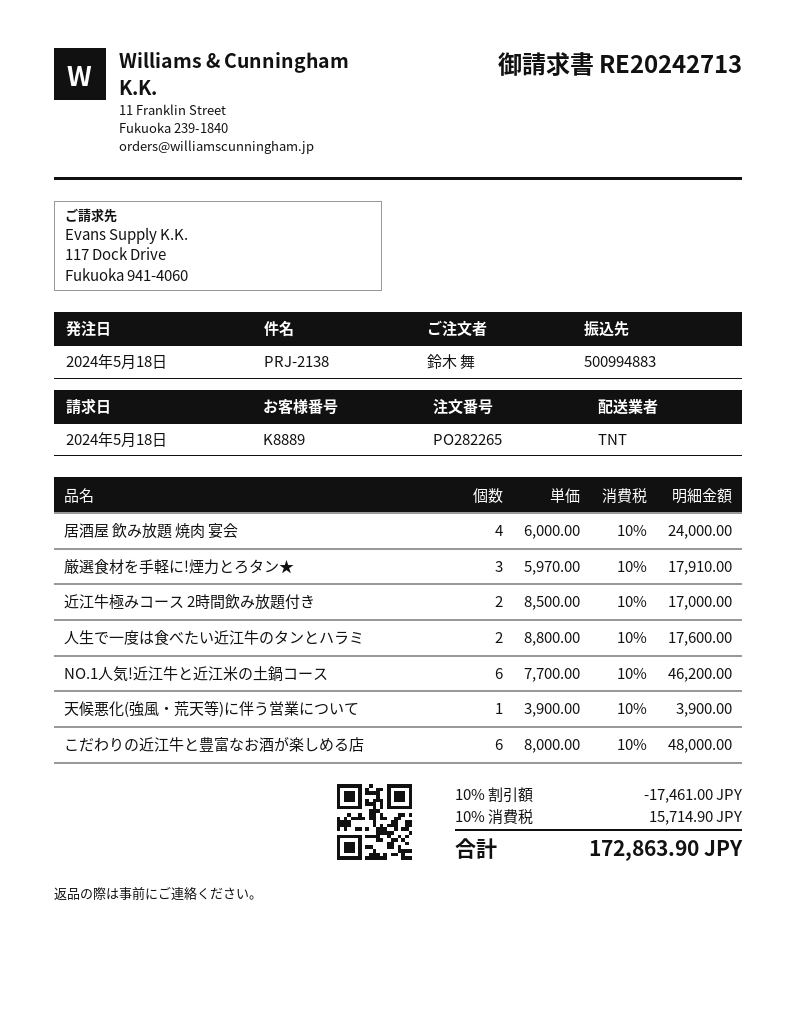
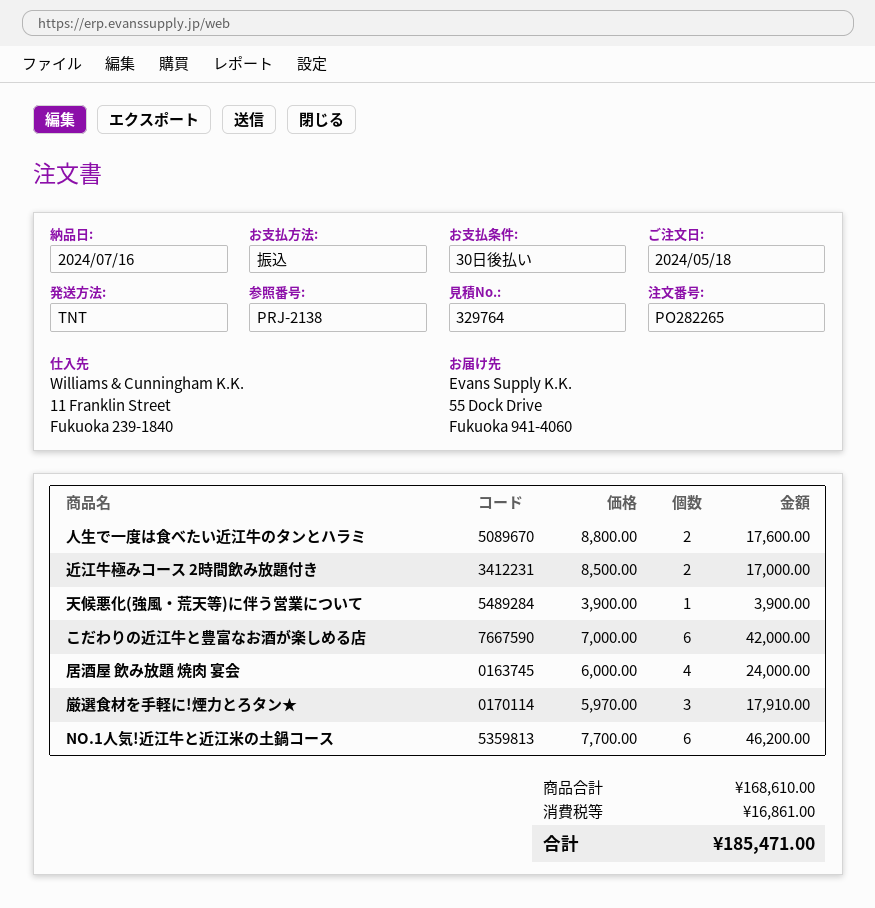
こだわりの近江牛と豊富なお酒が楽しめる店: 6 x 8000.00 = 48000.00 -> 6 x 7000.00 = 42000.00
discount: 10% = 17461.00 -> none
tax: 15714.90 -> 16861.00
total: 172863.90 -> 185471.00

